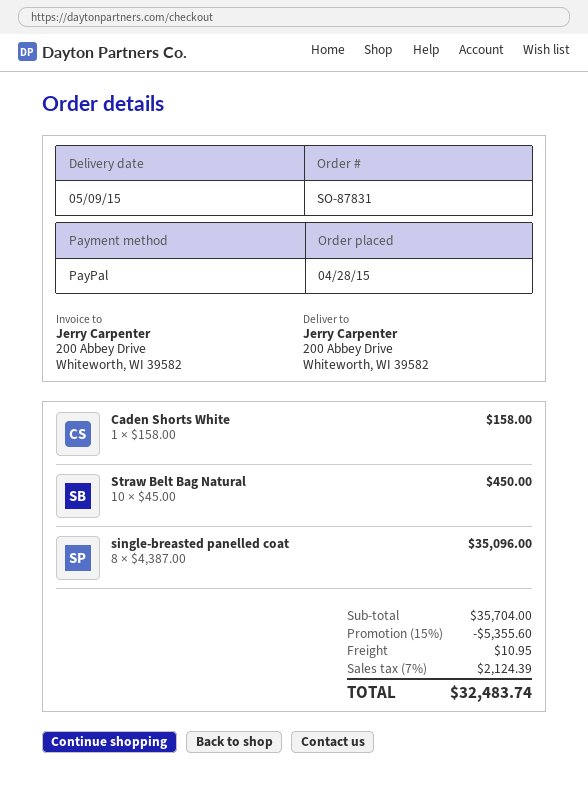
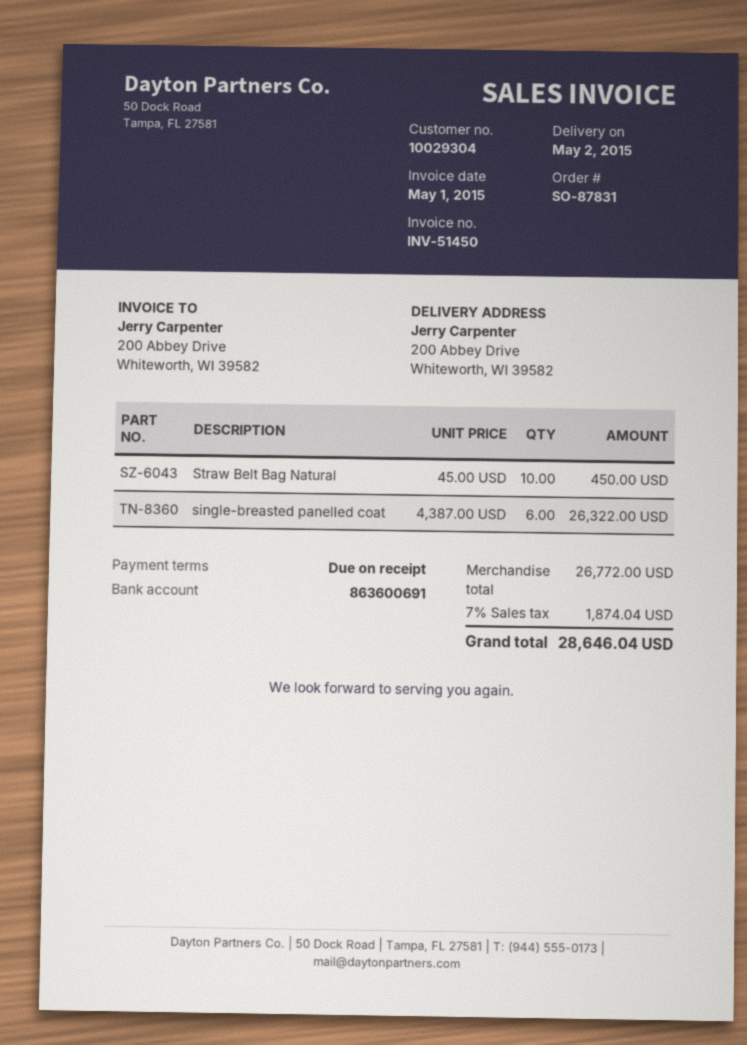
delivery date: 2015-05-09 -> 2015-05-02
Caden Shorts White: 1 x 158.00 = 158.00 -> none
single-breasted panelled coat: 8 x 4387.00 = 35096.00 -> 6 x 4387.00 = 26322.00
subtotal: 35704.00 -> 26772.00
discount: 15% = 5355.60 -> none
shipping: 10.95 -> none
tax: 7% = 2124.39 -> 7% = 1874.04
total: 32483.74 -> 28646.04

